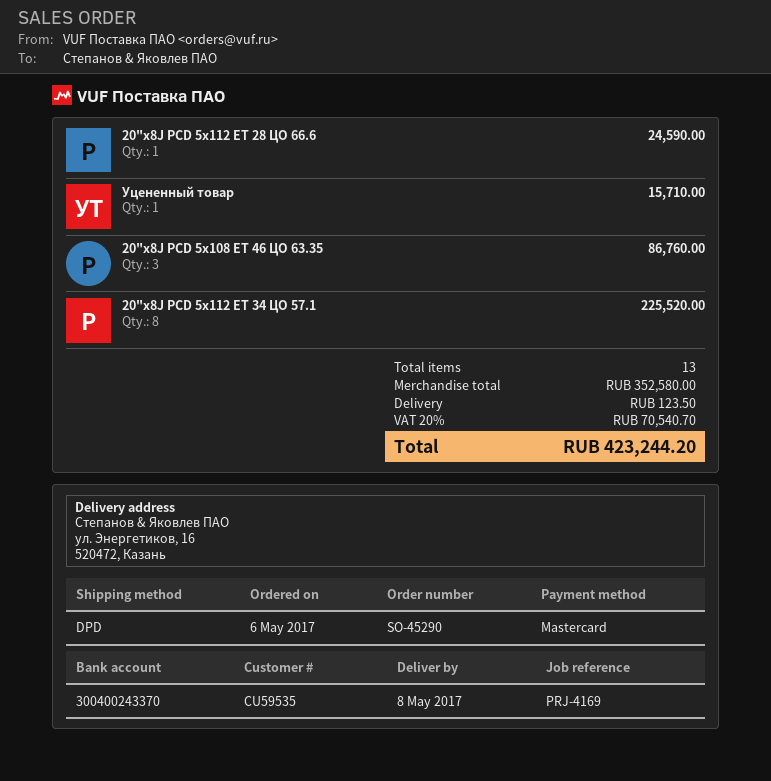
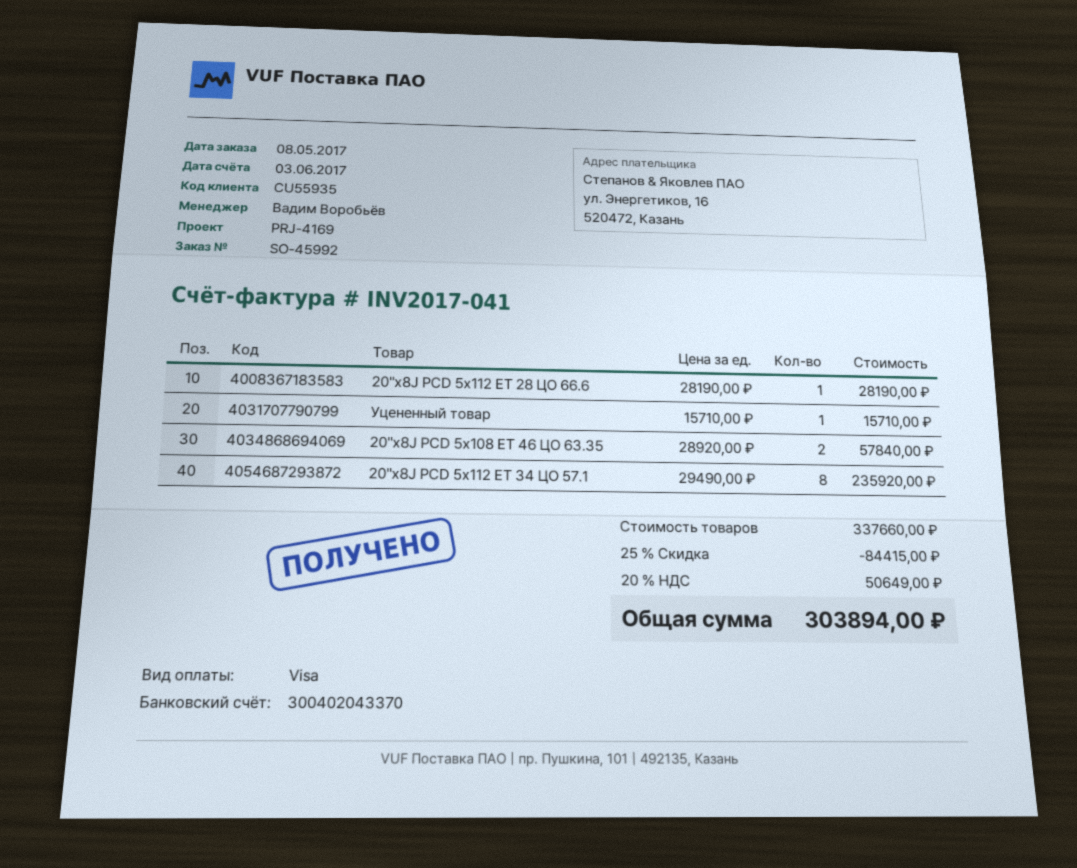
order number: SO-45290 -> SO-45992
order date: 2017-05-06 -> 2017-05-08
customer number: CU59535 -> CU55935
payment method: Mastercard -> Visa
bank account: 300400243370 -> 300402043370
20"x8J PCD 5x112 ЕТ 28 ЦО 66.6: 1 for 24590.00 -> 1 for 28190.00
20"x8J PCD 5x108 ЕТ 46 ЦО 63.35: 3 for 86760.00 -> 2 for 57840.00
20"x8J PCD 5x112 ЕТ 34 ЦО 57.1: 8 for 225520.00 -> 8 for 235920.00
subtotal: 352580.00 -> 337660.00
discount: none -> 25% = 84415.00
shipping: 123.50 -> none
tax: 20% = 70540.70 -> 20% = 50649.00
total: 423244.20 -> 303894.00

